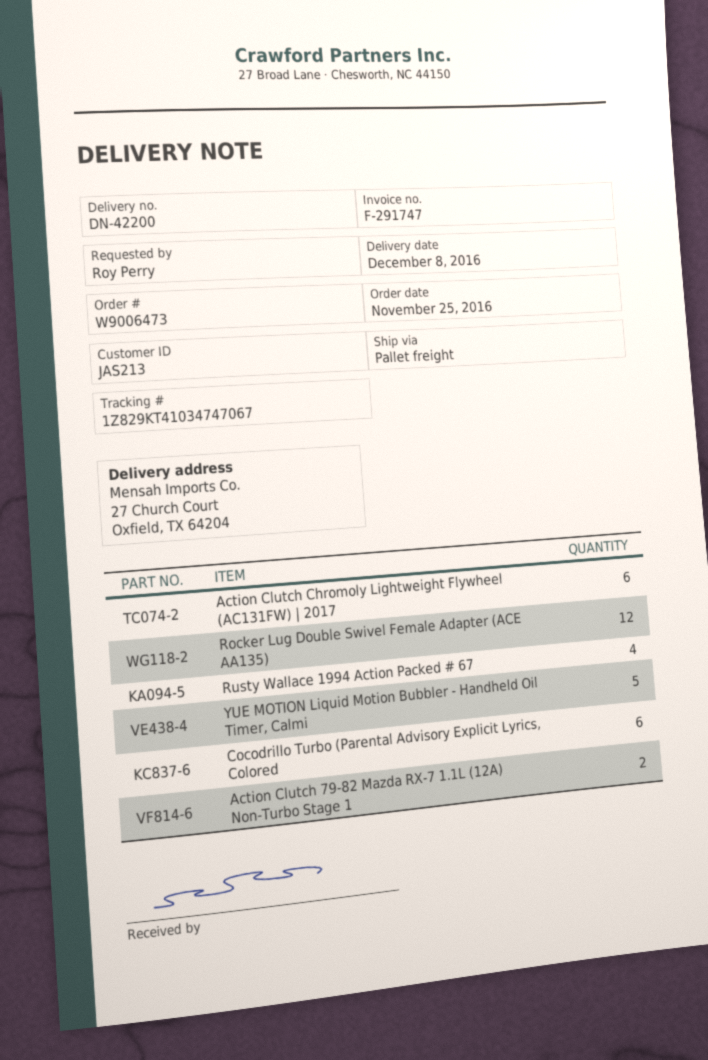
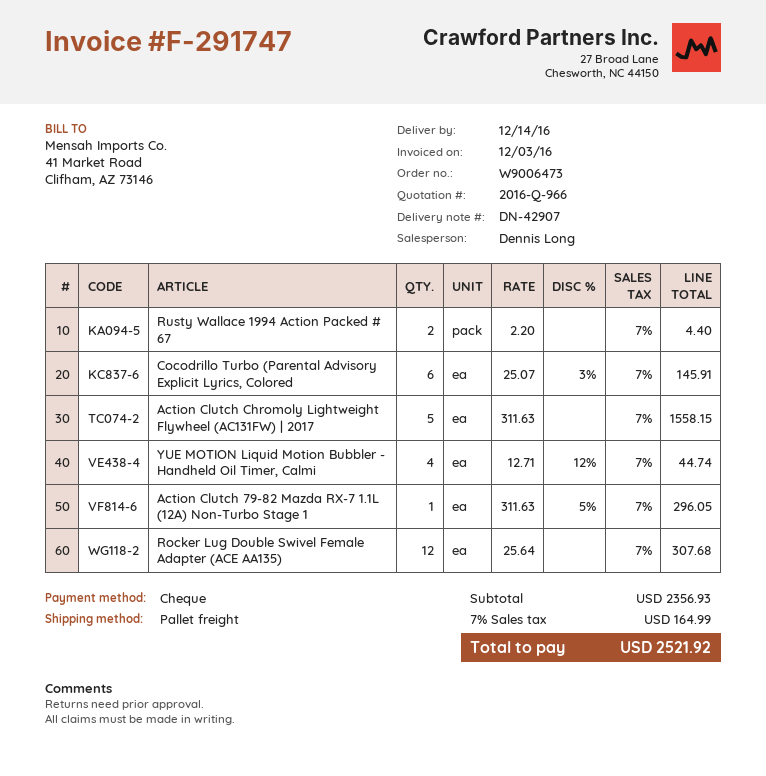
delivery note number: DN-42200 -> DN-42907
delivery date: 2016-12-08 -> 2016-12-14
Action Clutch Chromoly Lightweight Flywheel (AC131FW) | 2017: 6 -> 5
Rusty Wallace 1994 Action Packed # 67: 4 -> 2
YUE MOTION Liquid Motion Bubbler - Handheld Oil Timer, Calmi: 5 -> 4
Action Clutch 79-82 Mazda RX-7 1.1L (12A) Non-Turbo Stage 1: 2 -> 1

